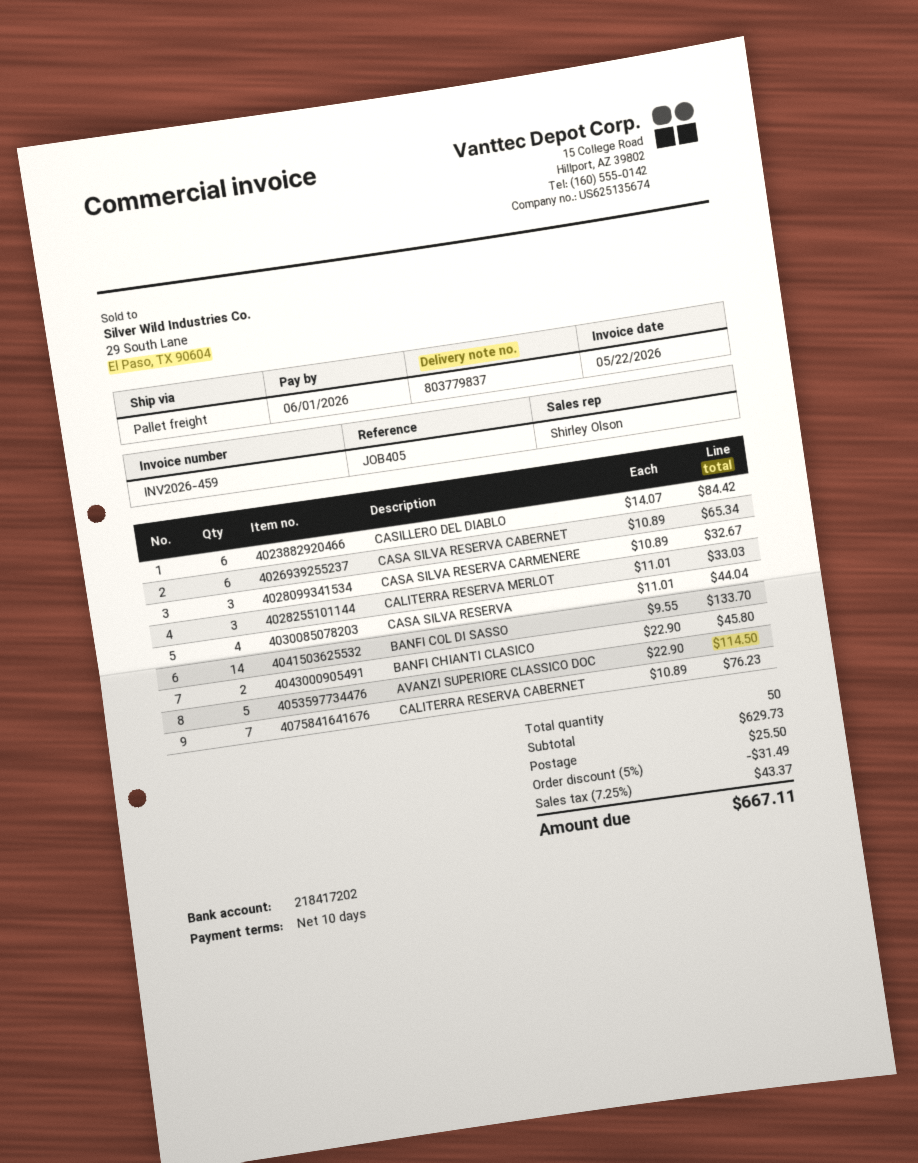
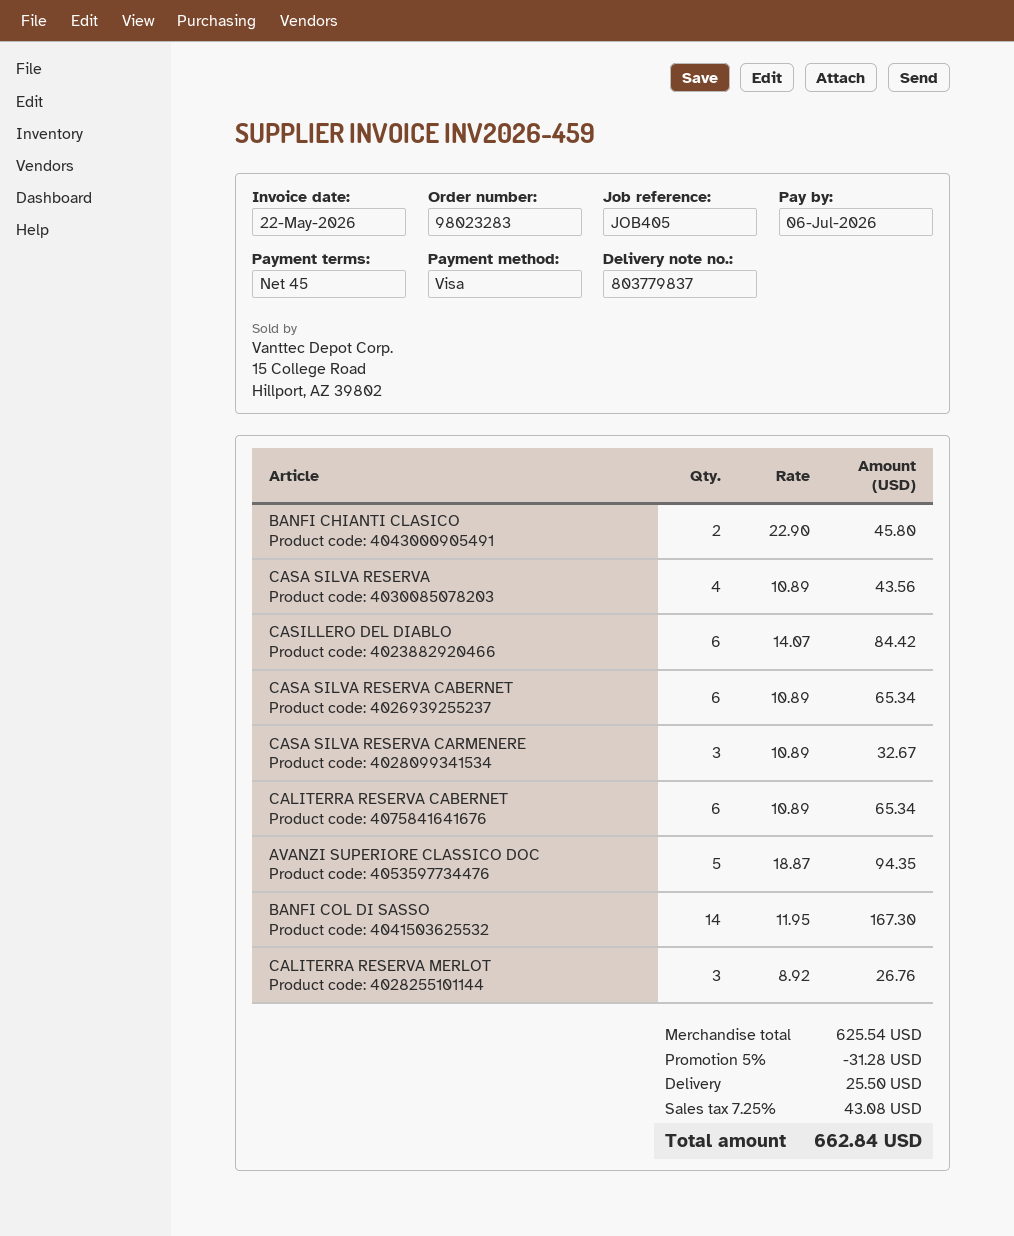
payment terms: 10 days -> 45 days
due date: 2026-06-01 -> 2026-07-06
CALITERRA RESERVA MERLOT: 3 x 11.01 = 33.03 -> 3 x 8.92 = 26.76
CASA SILVA RESERVA: 4 x 11.01 = 44.04 -> 4 x 10.89 = 43.56
BANFI COL DI SASSO: 14 x 9.55 = 133.70 -> 14 x 11.95 = 167.30
AVANZI SUPERIORE CLASSICO DOC: 5 x 22.90 = 114.50 -> 5 x 18.87 = 94.35
CALITERRA RESERVA CABERNET: 7 x 10.89 = 76.23 -> 6 x 10.89 = 65.34
subtotal: 629.73 -> 625.54
discount: 5% = 31.49 -> 5% = 31.28
tax: 7.25% = 43.37 -> 7.25% = 43.08
total: 667.11 -> 662.84

